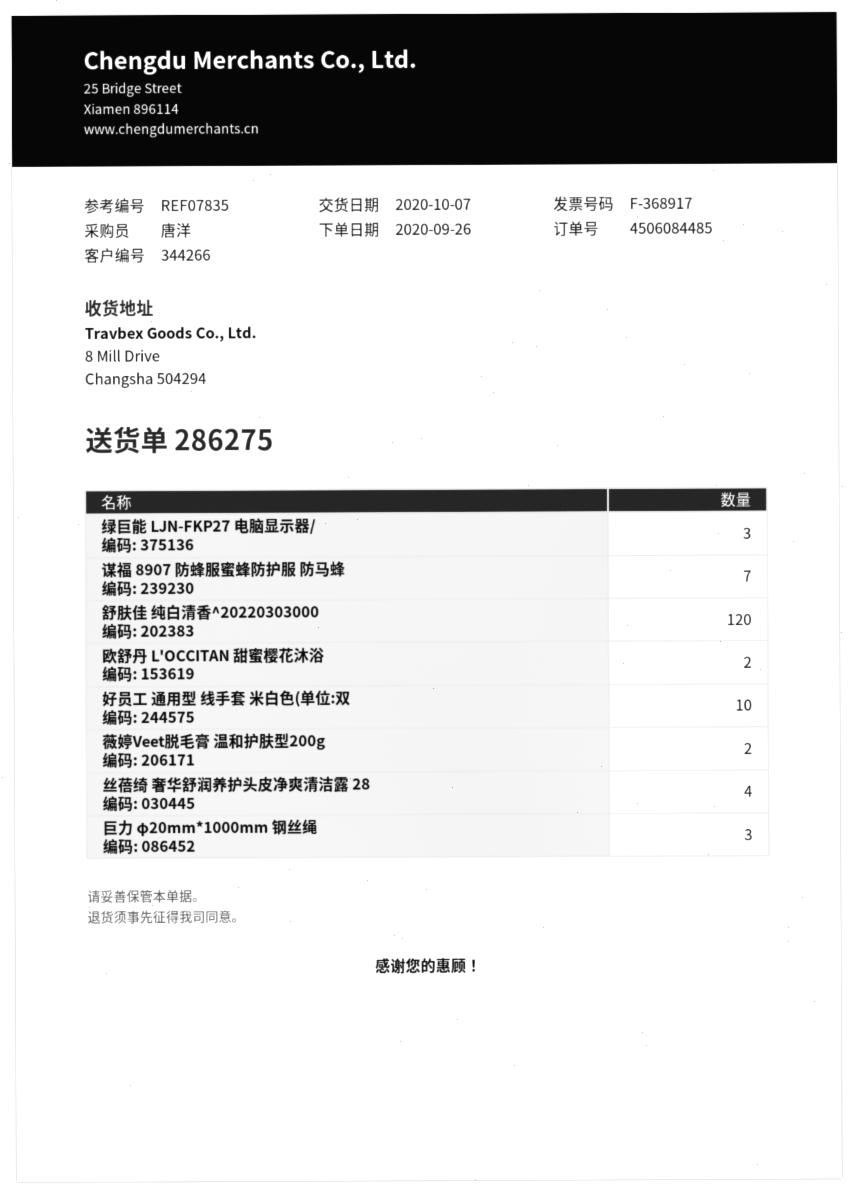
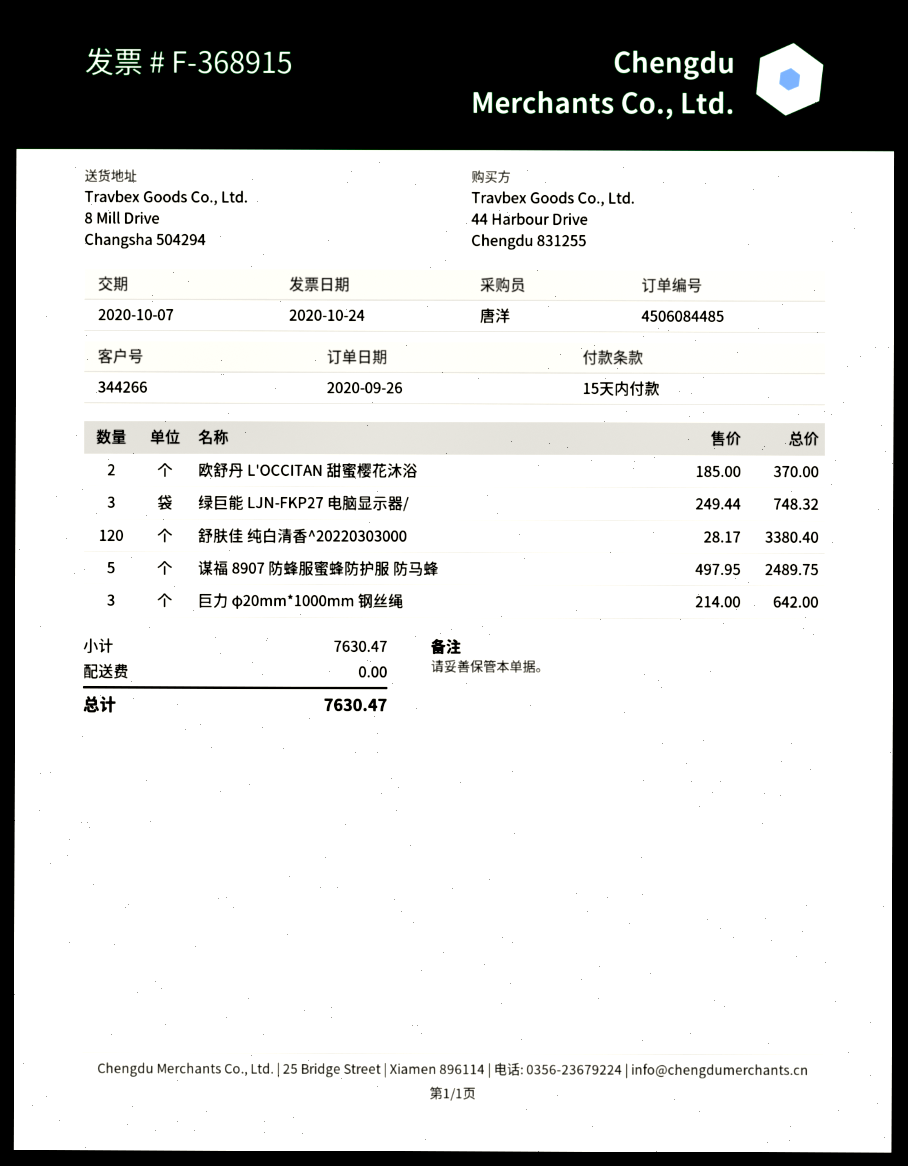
invoice number: F-368917 -> F-368915
谋福 8907 防蜂服蜜蜂防护服 防马蜂: 7 -> 5
好员工 通用型 线手套 米白色(单位:双: 10 -> none
薇婷Veet脱毛膏 温和护肤型200g: 2 -> none
丝蓓绮 奢华舒润养护头皮净爽清洁露 28: 4 -> none

